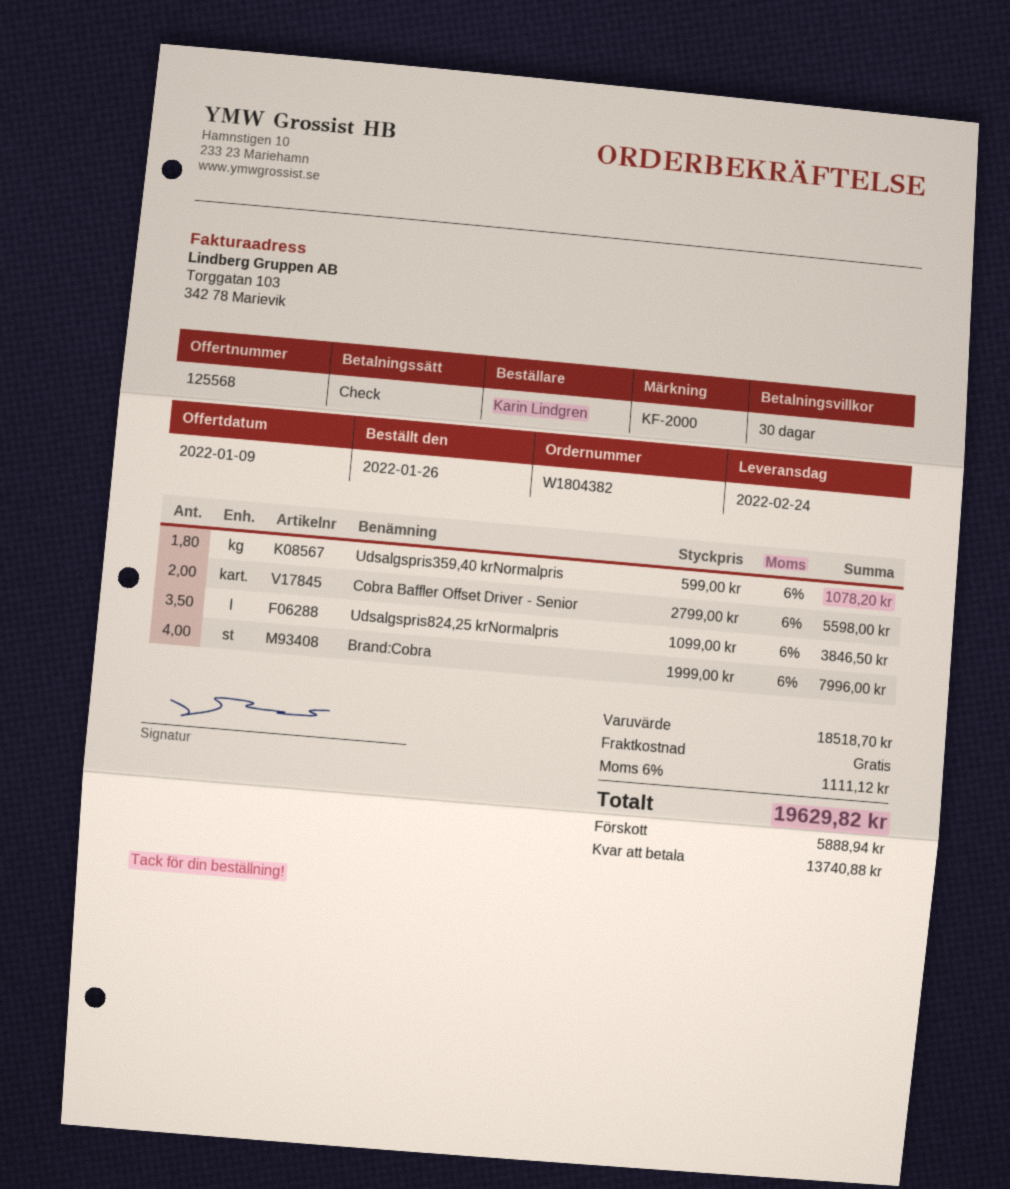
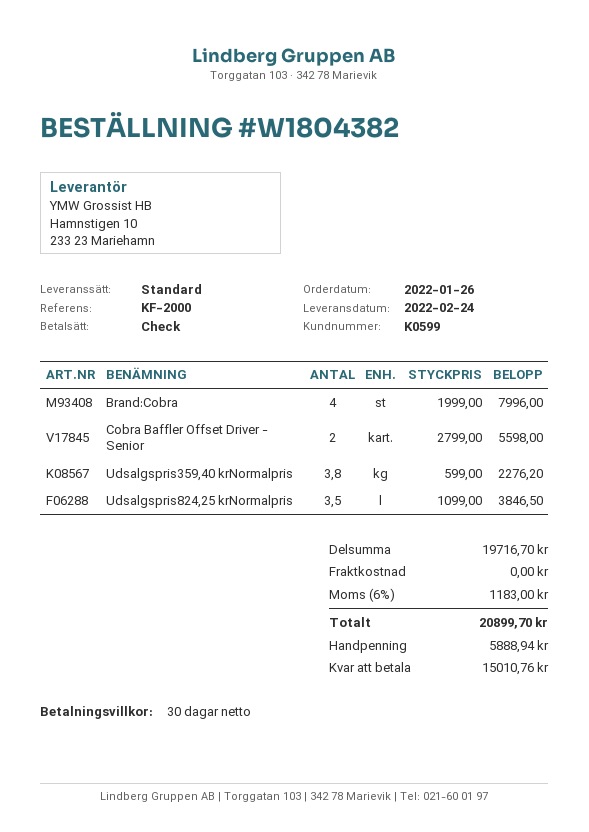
Udsalgspris359,40 krNormalpris: 1.8 x 599.00 = 1078.20 -> 3.8 x 599.00 = 2276.20
subtotal: 18518.70 -> 19716.70
tax: 6% = 1111.12 -> 6% = 1183.00
total: 19629.82 -> 20899.70
balance: 13740.88 -> 15010.76

